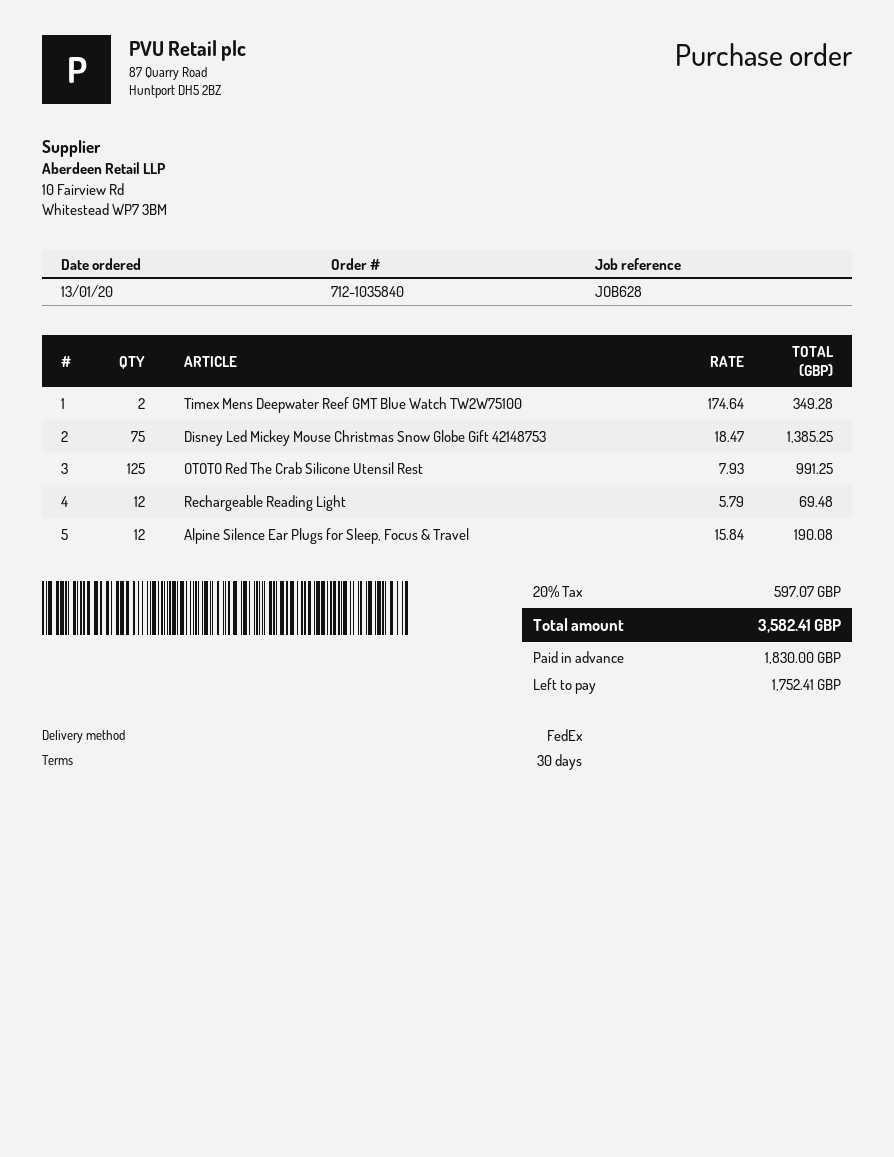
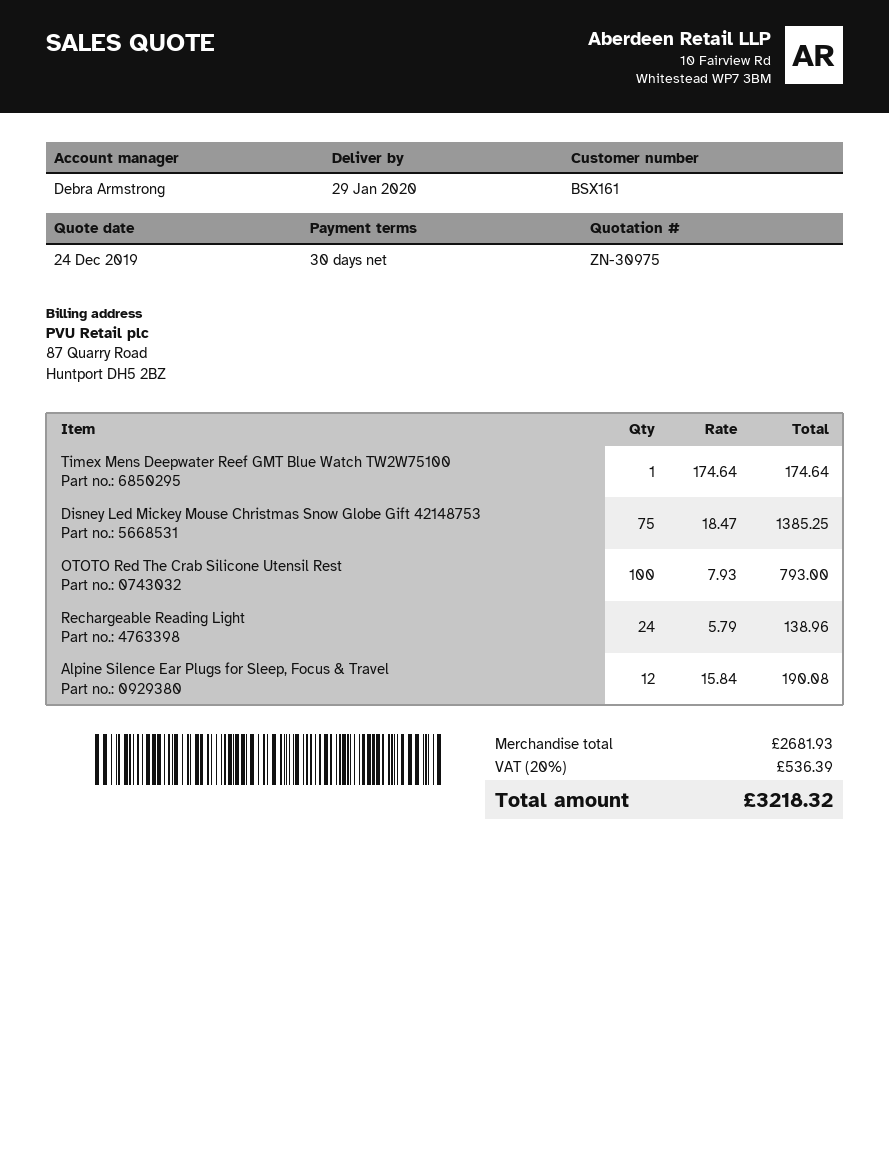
Timex Mens Deepwater Reef GMT Blue Watch TW2W75100: 2 x 174.64 = 349.28 -> 1 x 174.64 = 174.64
OTOTO Red The Crab Silicone Utensil Rest: 125 x 7.93 = 991.25 -> 100 x 7.93 = 793.00
Rechargeable Reading Light: 12 x 5.79 = 69.48 -> 24 x 5.79 = 138.96
tax: 20% = 597.07 -> 20% = 536.39
total: 3582.41 -> 3218.32

